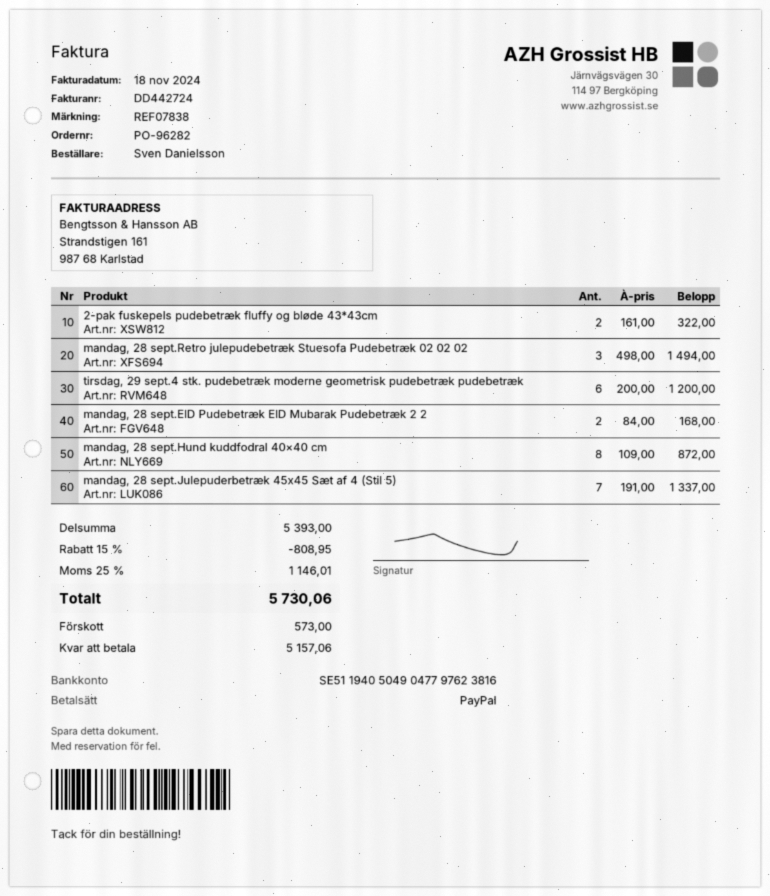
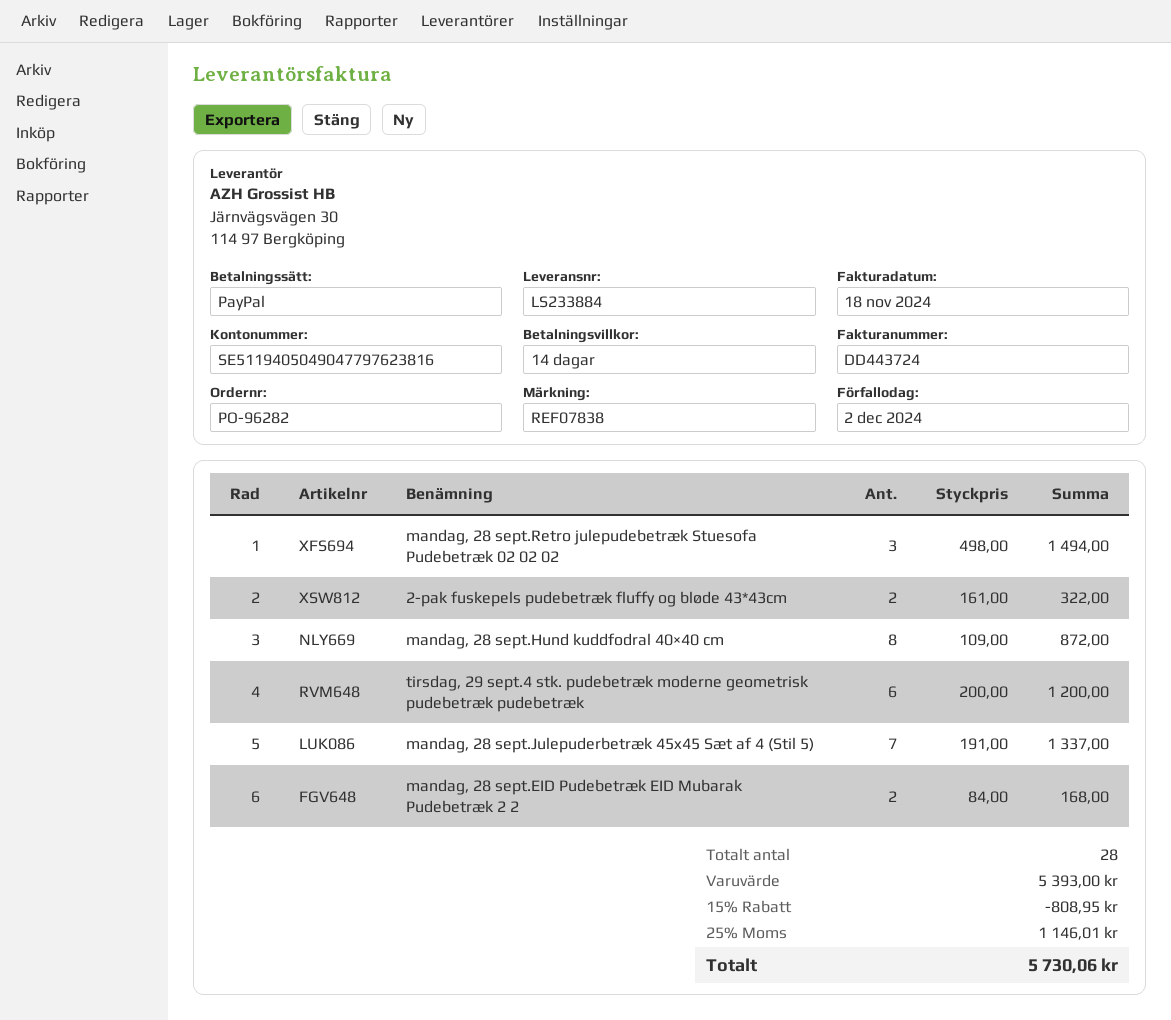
invoice number: DD442724 -> DD443724

